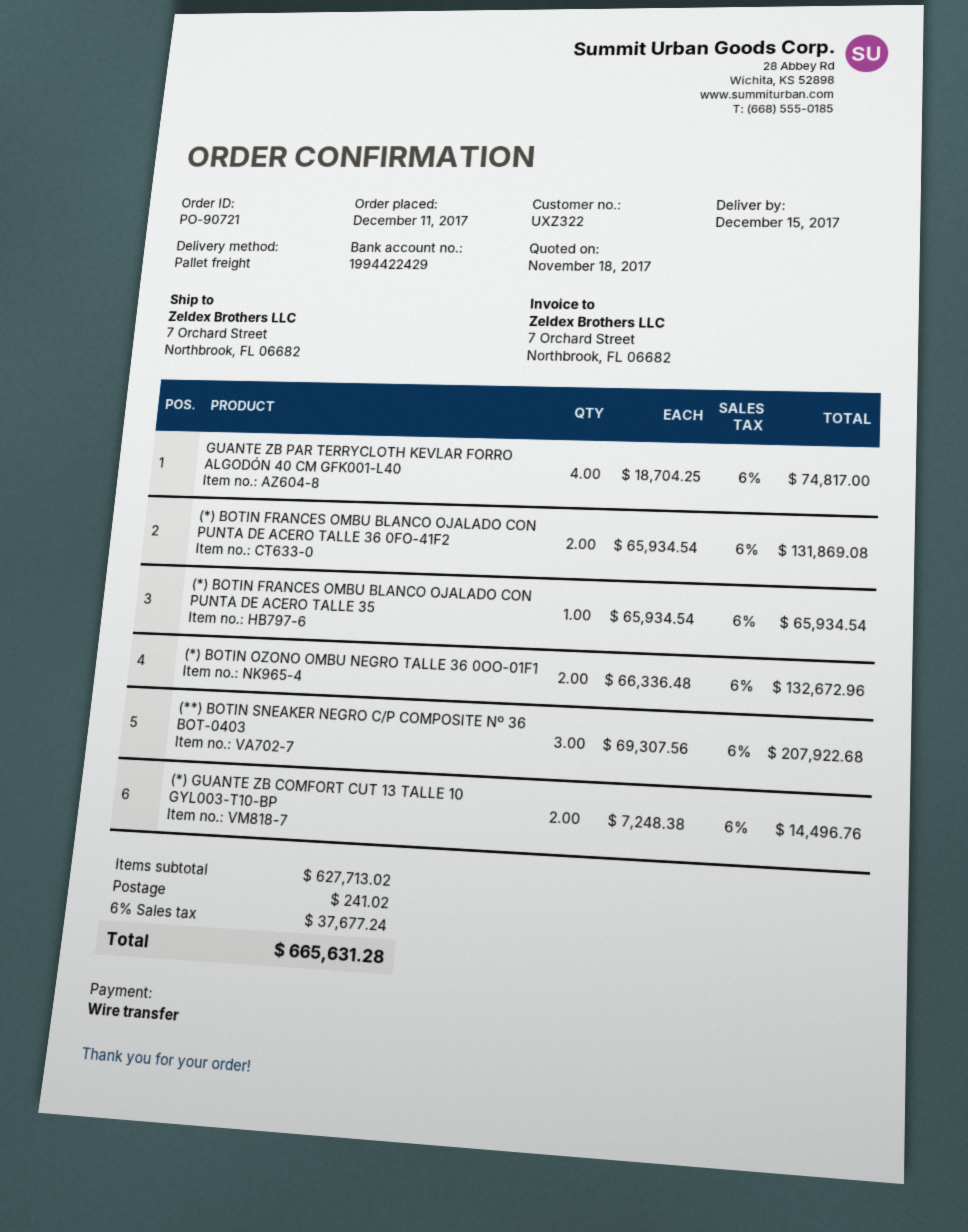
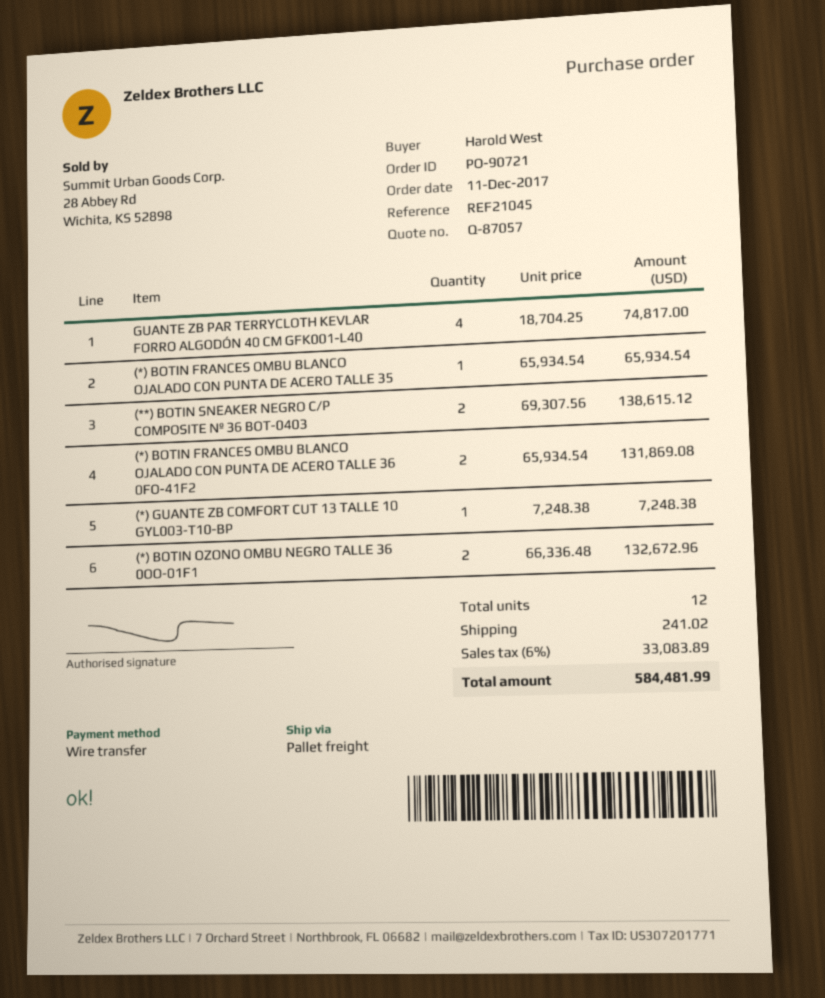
(**) BOTIN SNEAKER NEGRO C/P COMPOSITE Nº 36 BOT-0403: 3 x 69307.56 = 207922.68 -> 2 x 69307.56 = 138615.12
(*) GUANTE ZB COMFORT CUT 13 TALLE 10 GYL003-T10-BP: 2 x 7248.38 = 14496.76 -> 1 x 7248.38 = 7248.38
tax: 6% = 37677.24 -> 6% = 33083.89
total: 665631.28 -> 584481.99

